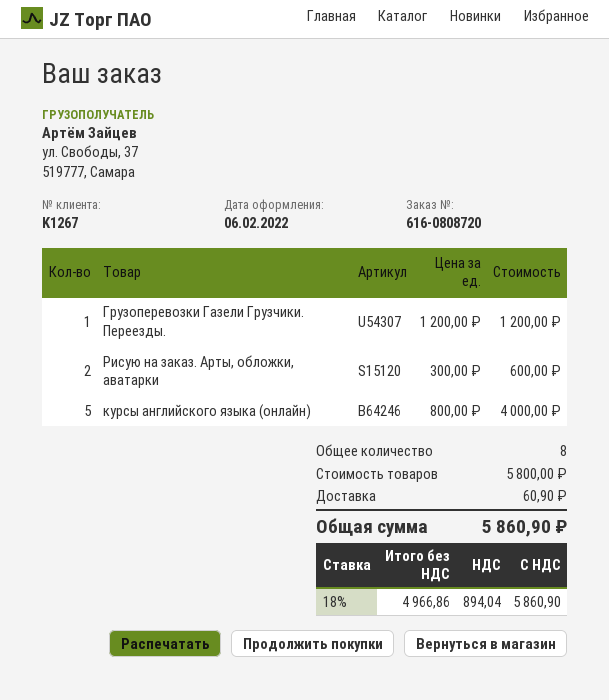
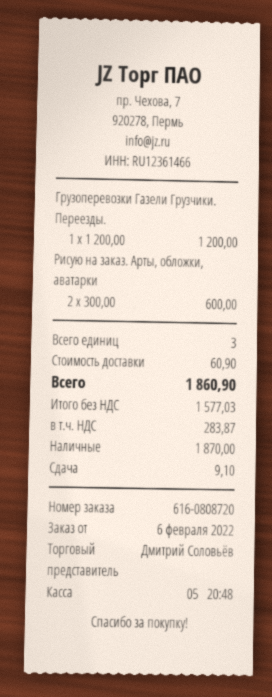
курсы английского языка (онлайн): 5 x 800.00 = 4000.00 -> none
total quantity: 8 -> 3
net: 4966.86 -> 1577.03
tax: 894.04 -> 283.87
total: 5860.90 -> 1860.90

